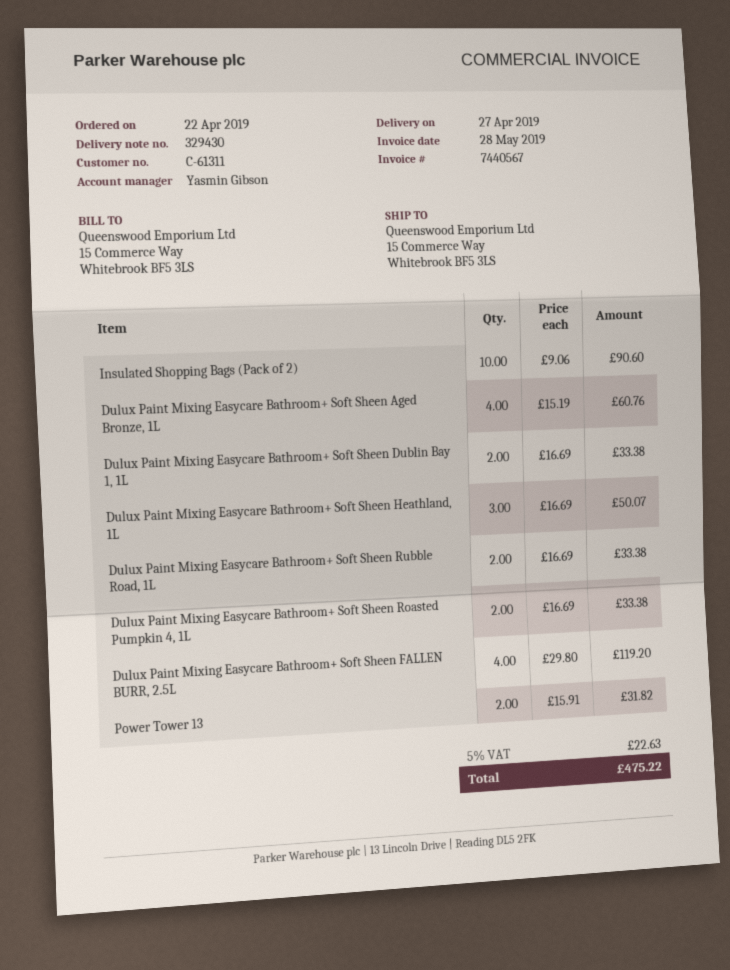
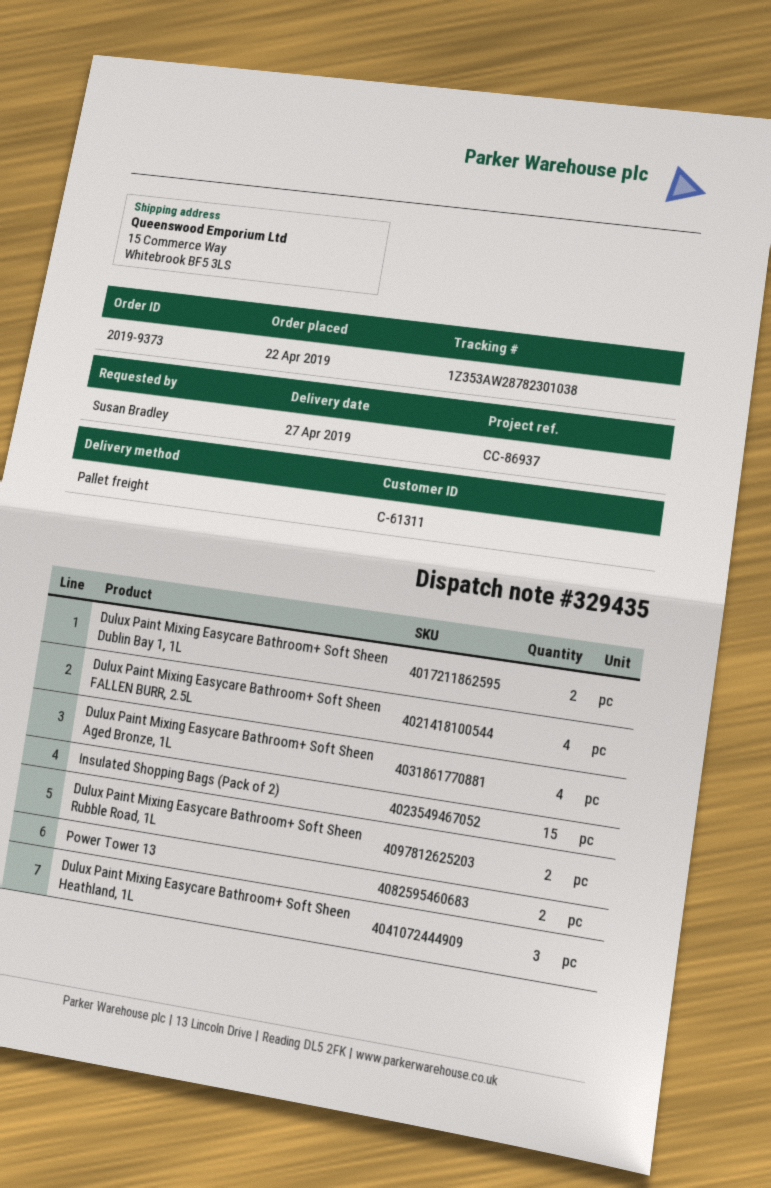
delivery note number: 329430 -> 329435
Insulated Shopping Bags (Pack of 2): 10 -> 15
Dulux Paint Mixing Easycare Bathroom+ Soft Sheen Roasted Pumpkin 4, 1L: 2 -> none

